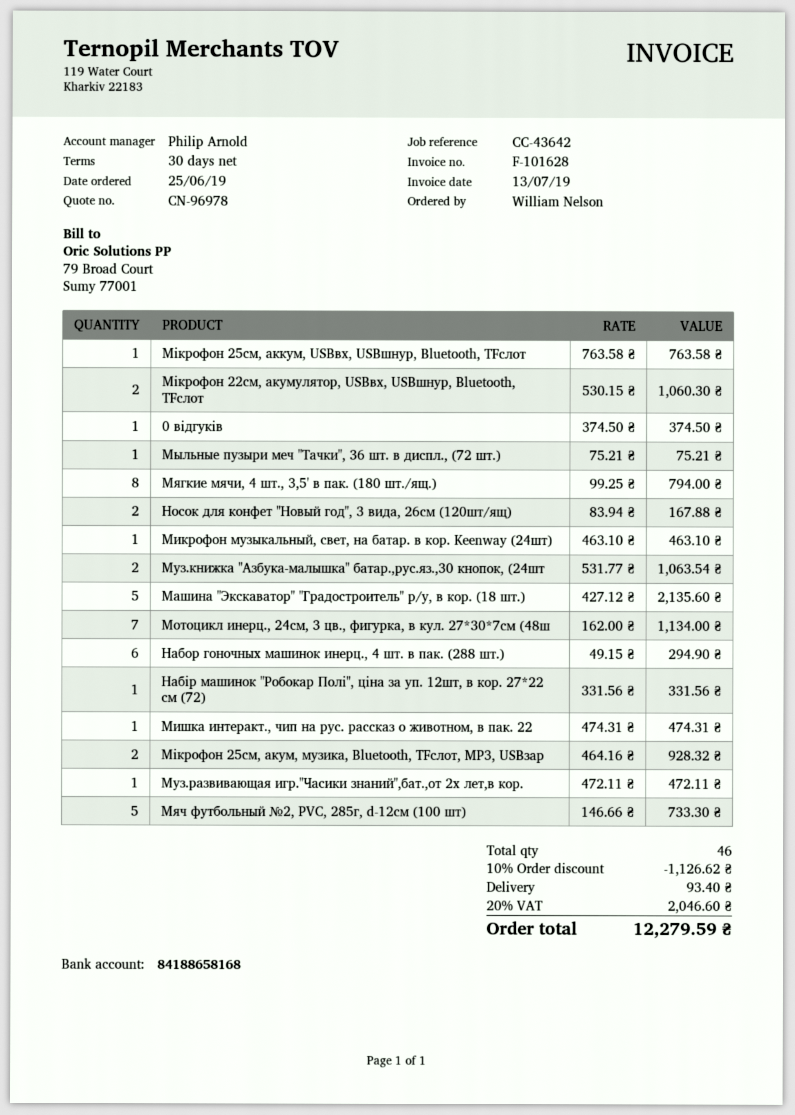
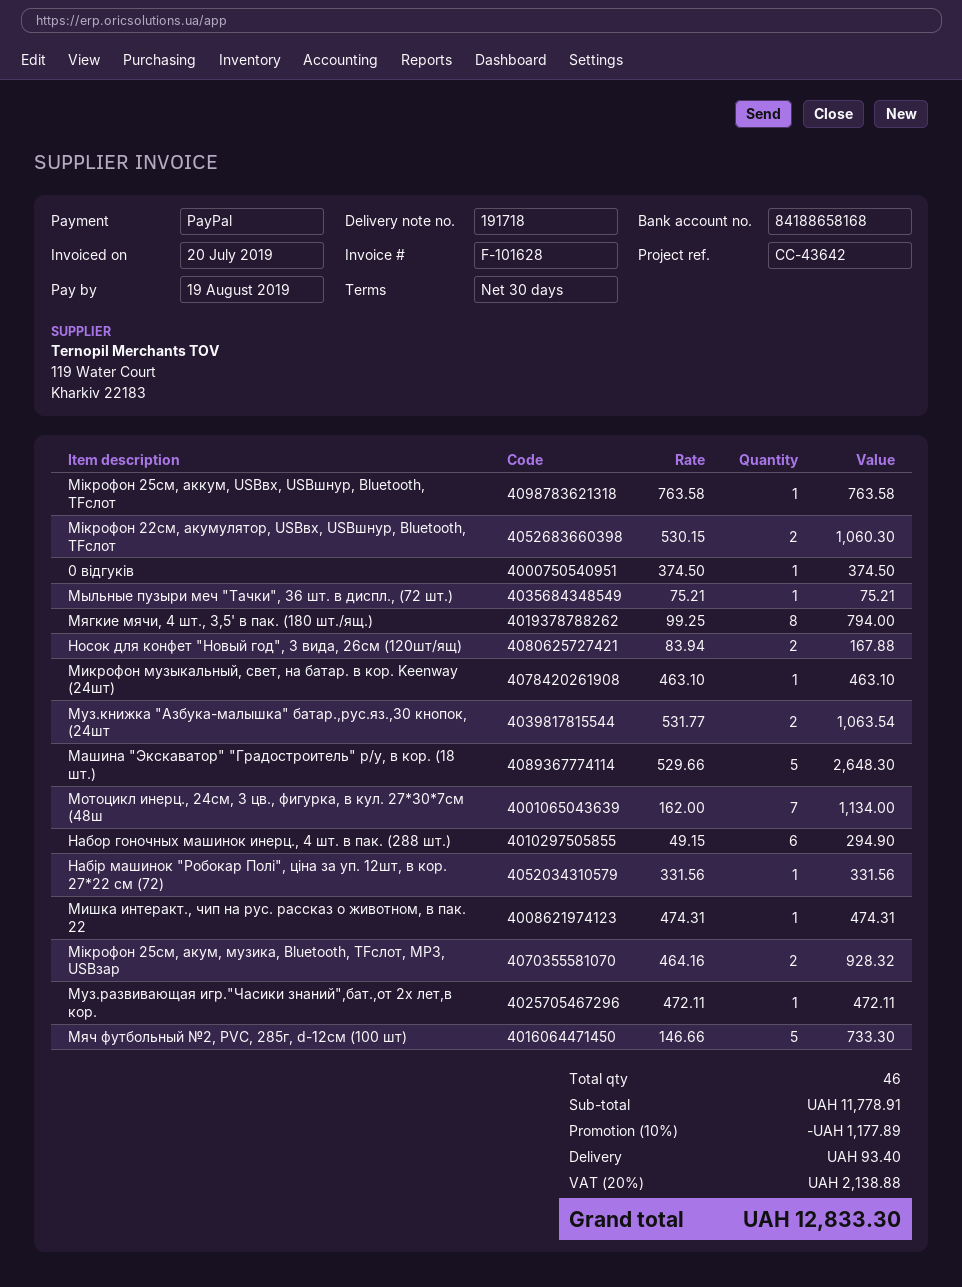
invoice date: 2019-07-13 -> 2019-07-20
Машина "Экскаватор" "Градостроитель" р/у, в кор. (18 шт.): 5 x 427.12 = 2135.60 -> 5 x 529.66 = 2648.30
discount: 10% = 1126.62 -> 10% = 1177.89
tax: 20% = 2046.60 -> 20% = 2138.88
total: 12279.59 -> 12833.30

